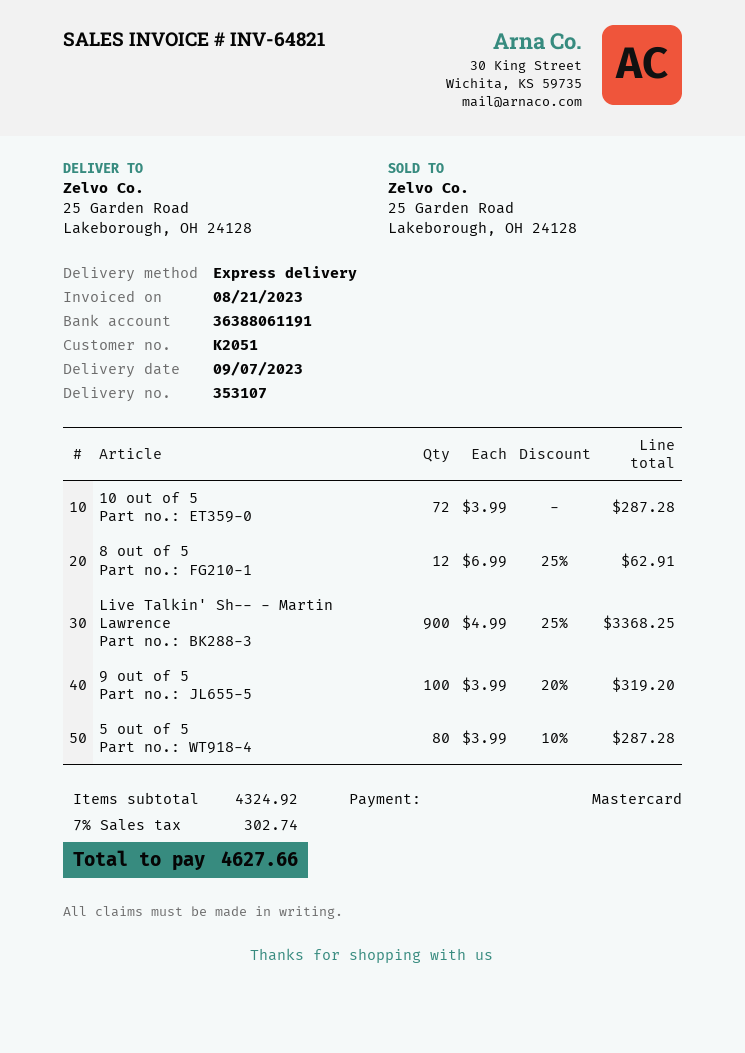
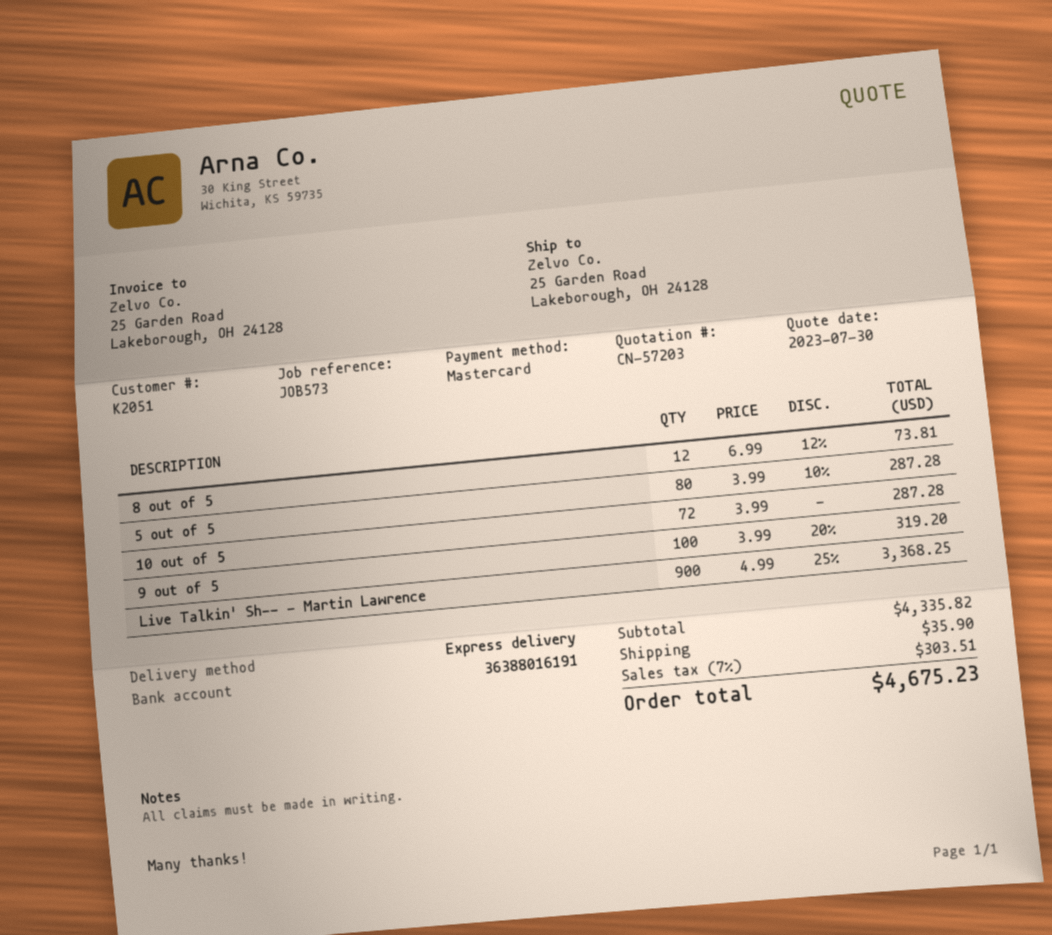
bank account: 36388061191 -> 36388016191
8 out of 5: 12 x 6.99 - 25% = 62.91 -> 12 x 6.99 - 12% = 73.81
subtotal: 4324.92 -> 4335.82
shipping: none -> 35.90
tax: 7% = 302.74 -> 7% = 303.51
total: 4627.66 -> 4675.23

